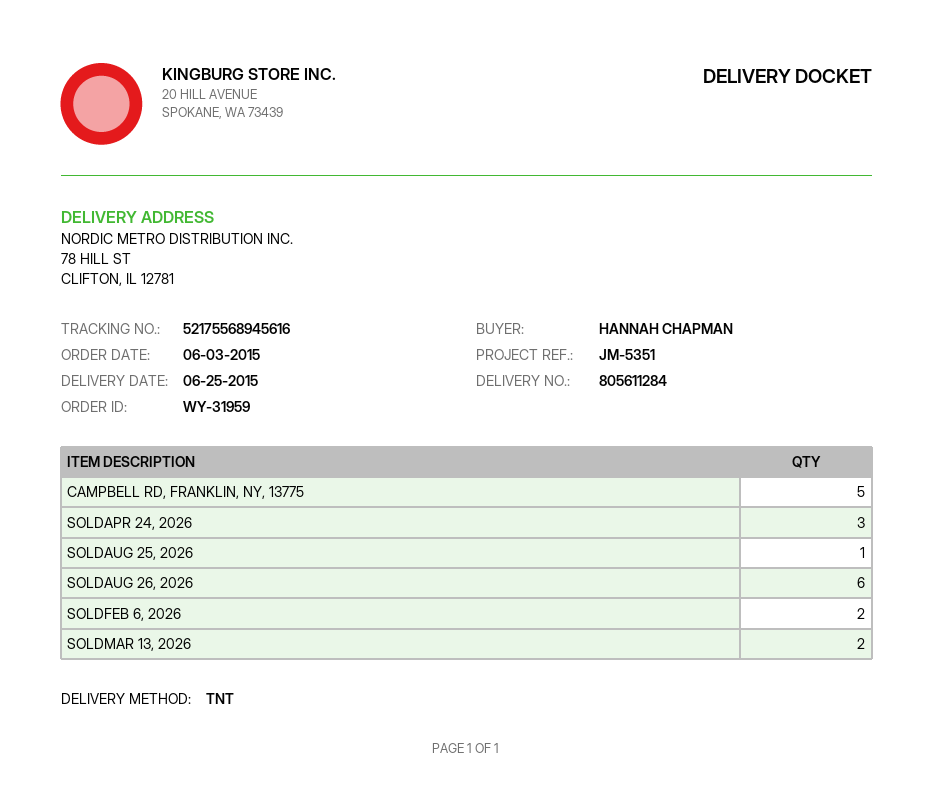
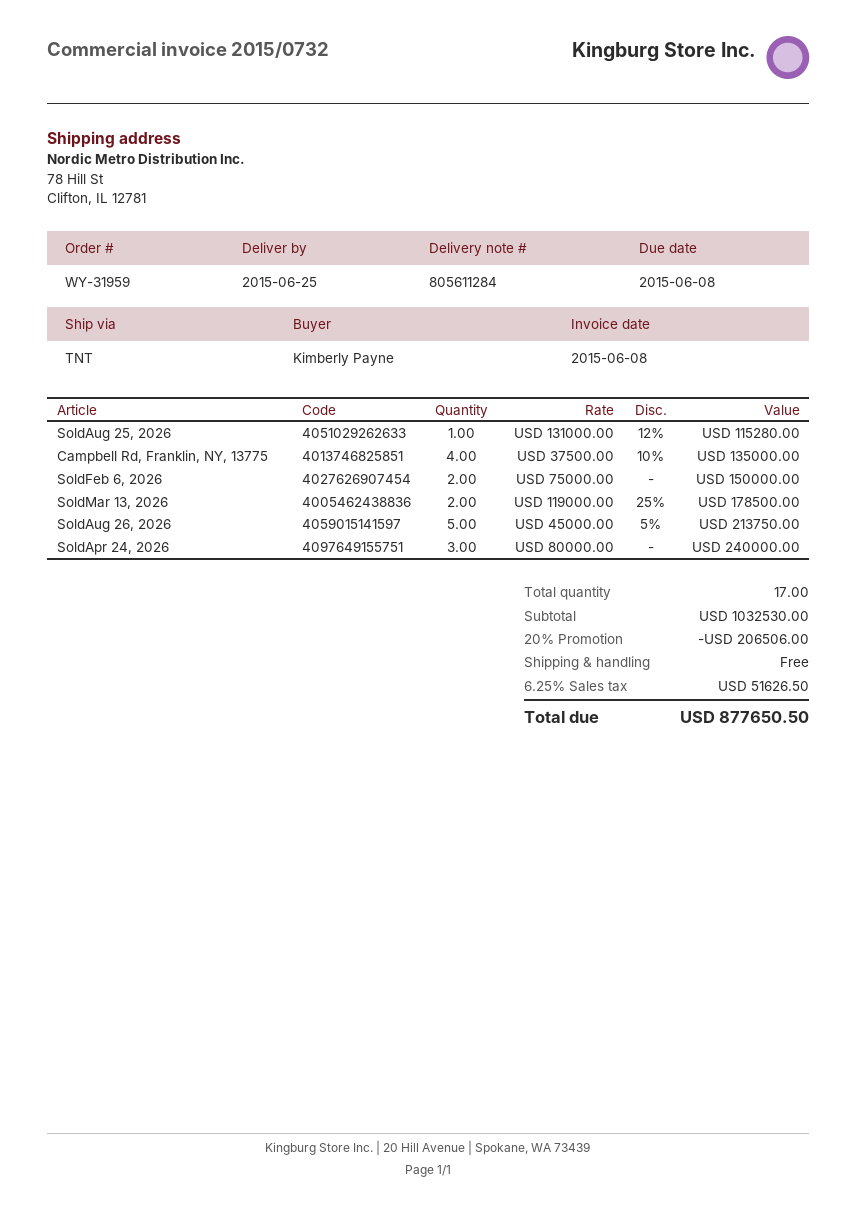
ordered by: HANNAH CHAPMAN -> Kimberly Payne
CAMPBELL RD, FRANKLIN, NY, 13775: 5 -> 4
SOLDAUG 26, 2026: 6 -> 5

